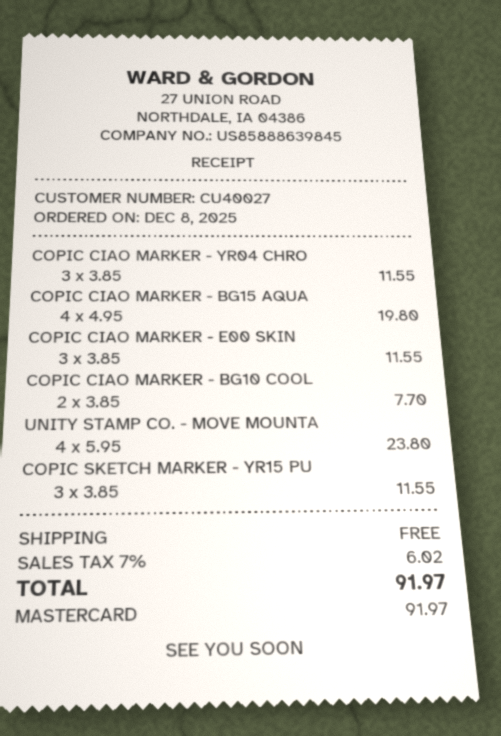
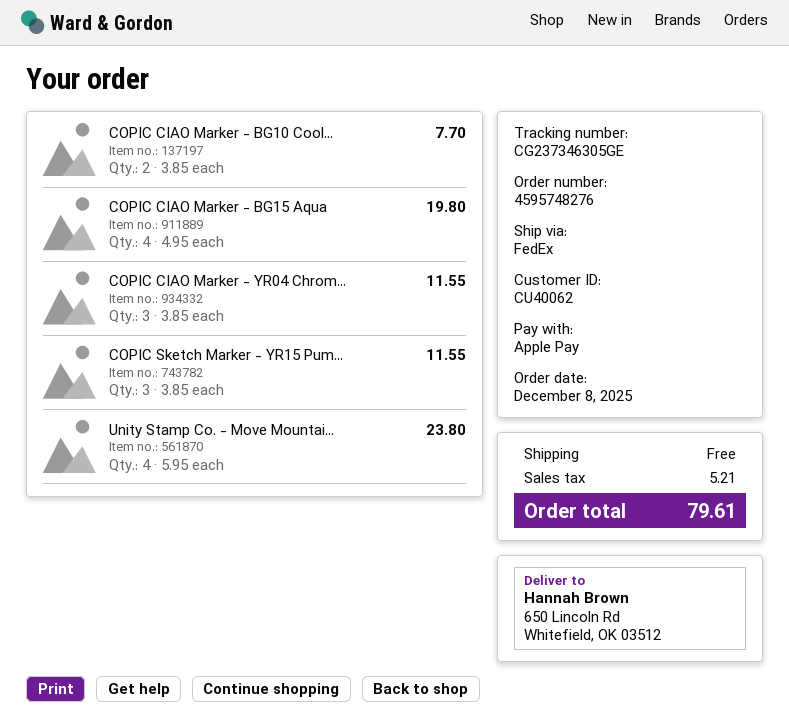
customer number: CU40027 -> CU40062
payment method: Mastercard -> Apple Pay
COPIC CIAO MARKER - E00 SKIN: 3 x 3.85 = 11.55 -> none
tax: 6.02 -> 5.21
total: 91.97 -> 79.61

